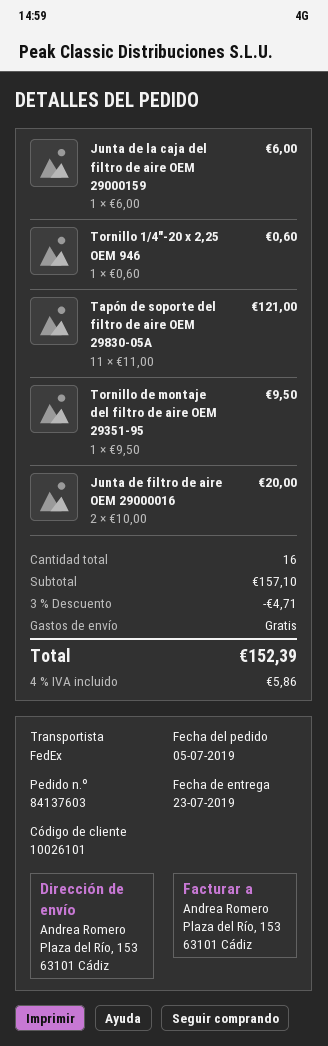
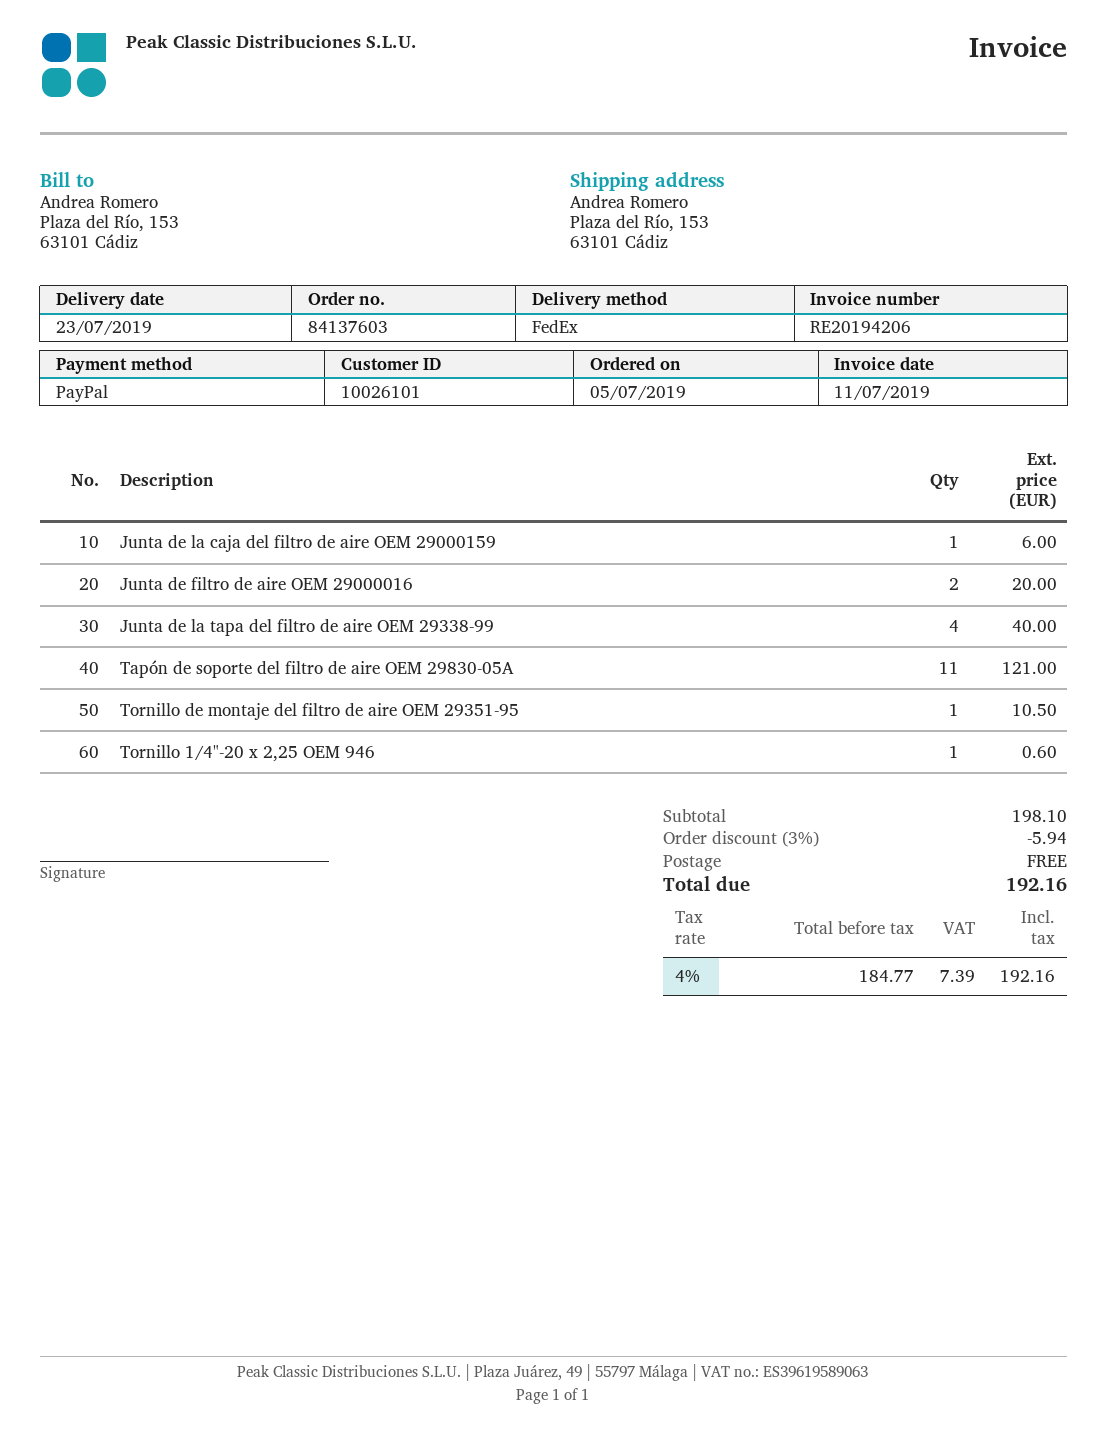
Tornillo de montaje del filtro de aire OEM 29351-95: 1 for 9.50 -> 1 for 10.50
Junta de la tapa del filtro de aire OEM 29338-99: none -> 4 for 40.00
subtotal: 157.10 -> 198.10
discount: 3% = 4.71 -> 3% = 5.94
tax: 4% = 5.86 -> 4% = 7.39
total: 152.39 -> 192.16

